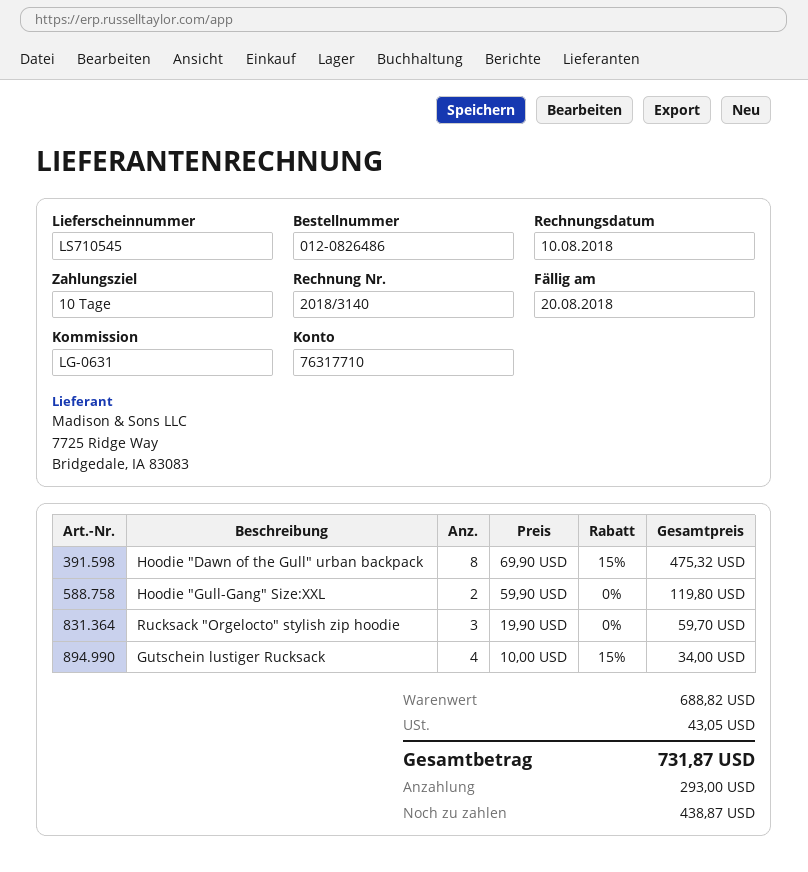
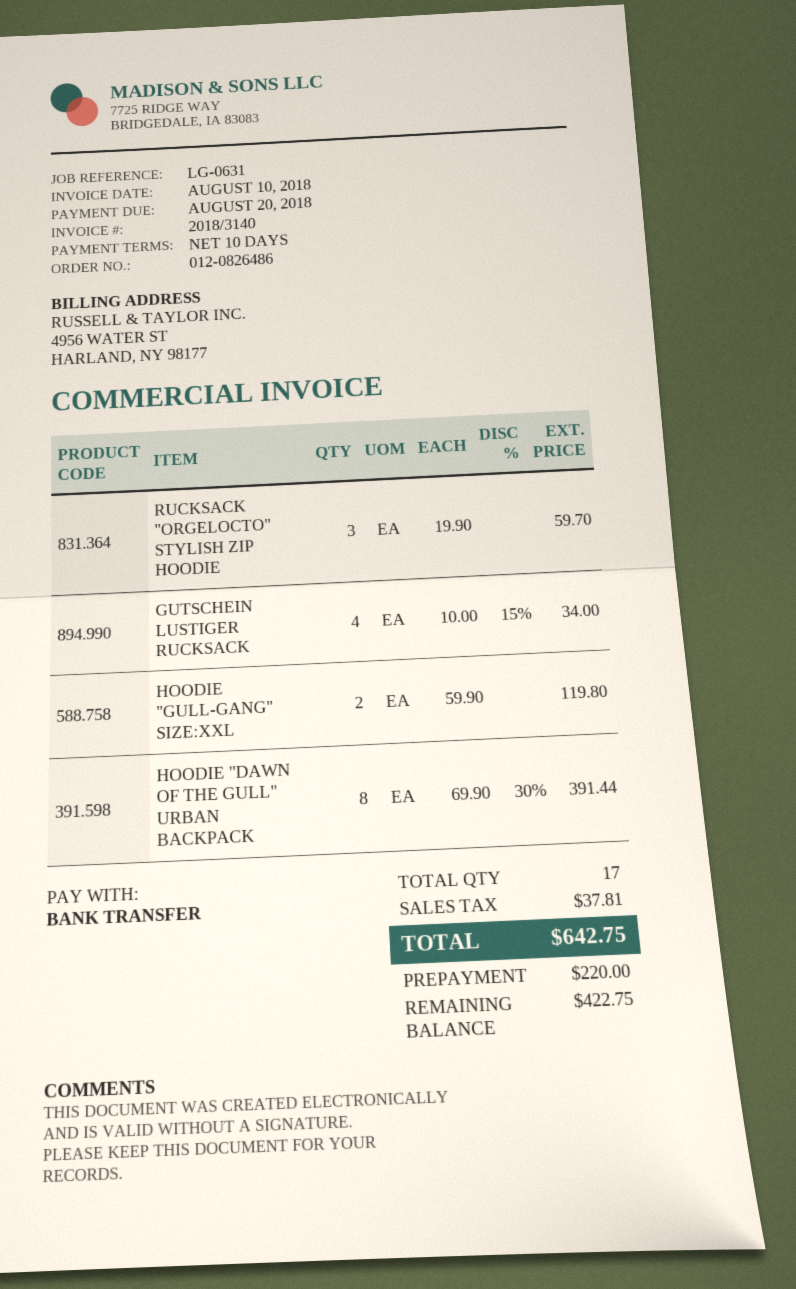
Hoodie "Dawn of the Gull" urban backpack: 8 x 69.90 - 15% = 475.32 -> 8 x 69.90 - 30% = 391.44
tax: 43.05 -> 37.81
total: 731.87 -> 642.75
deposit: 293.00 -> 220.00
balance: 438.87 -> 422.75

